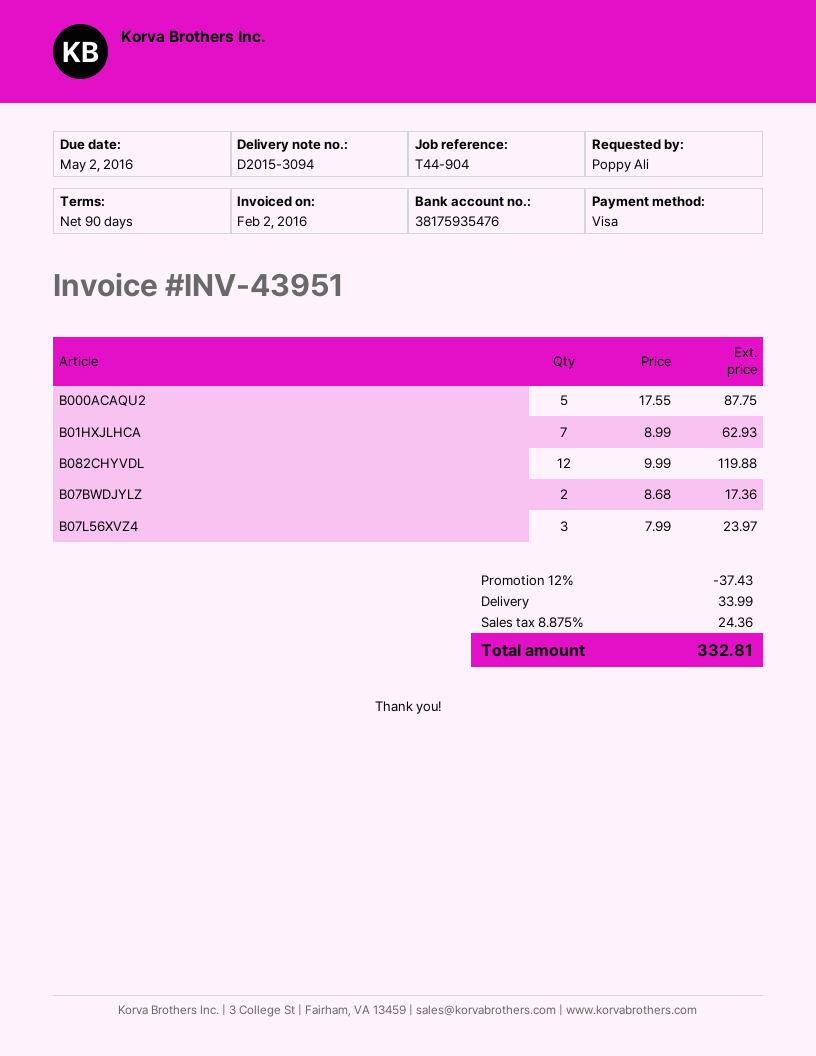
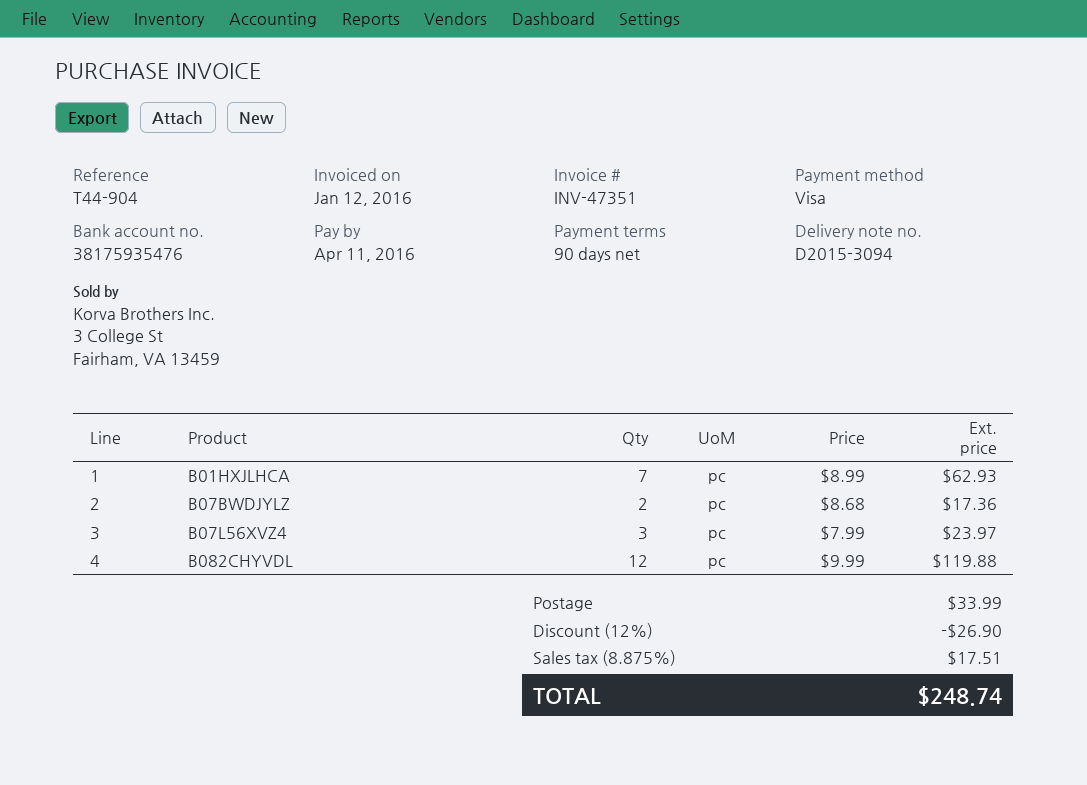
invoice number: INV-43951 -> INV-47351
invoice date: 2016-02-02 -> 2016-01-12
due date: 2016-05-02 -> 2016-04-11
B000ACAQU2: 5 x 17.55 = 87.75 -> none
discount: 12% = 37.43 -> 12% = 26.90
tax: 8.875% = 24.36 -> 8.875% = 17.51
total: 332.81 -> 248.74

